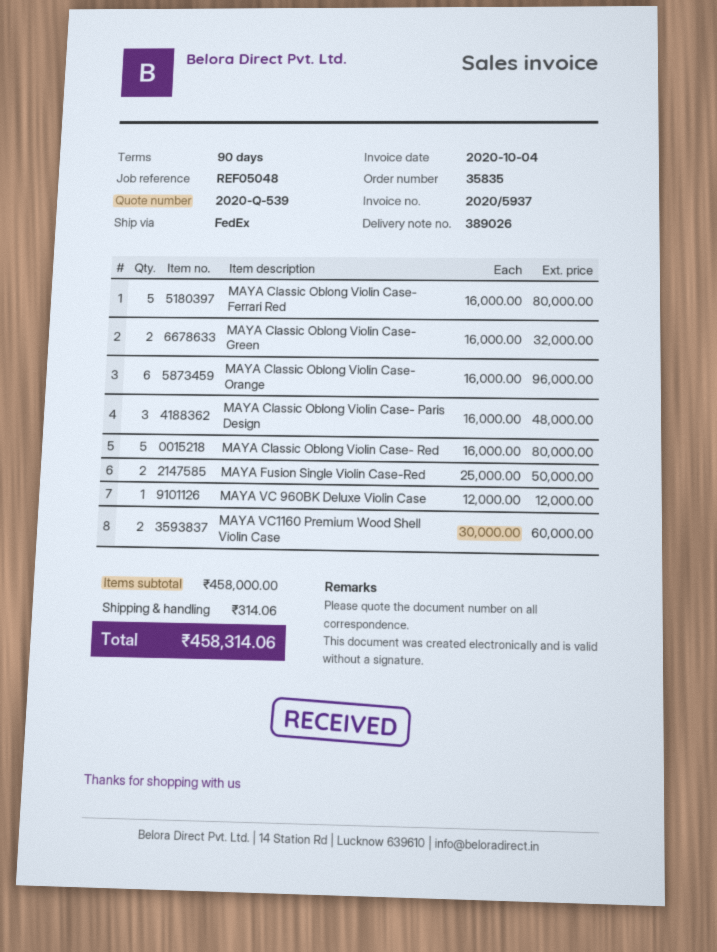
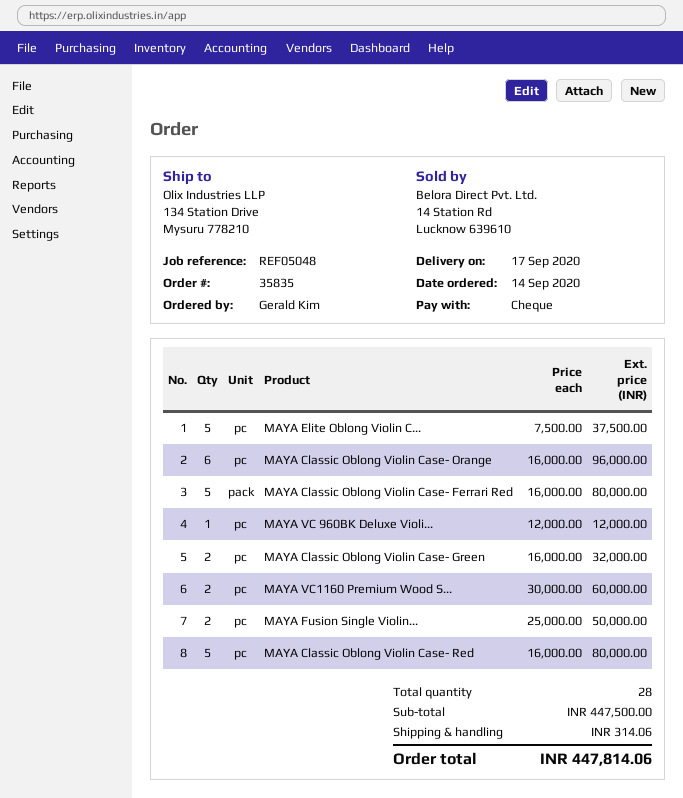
MAYA Classic Oblong Violin Case- Paris Design: 3 x 16000.00 = 48000.00 -> none
MAYA Elite Oblong Violin C...: none -> 5 x 7500.00 = 37500.00
subtotal: 458000.00 -> 447500.00
total: 458314.06 -> 447814.06

